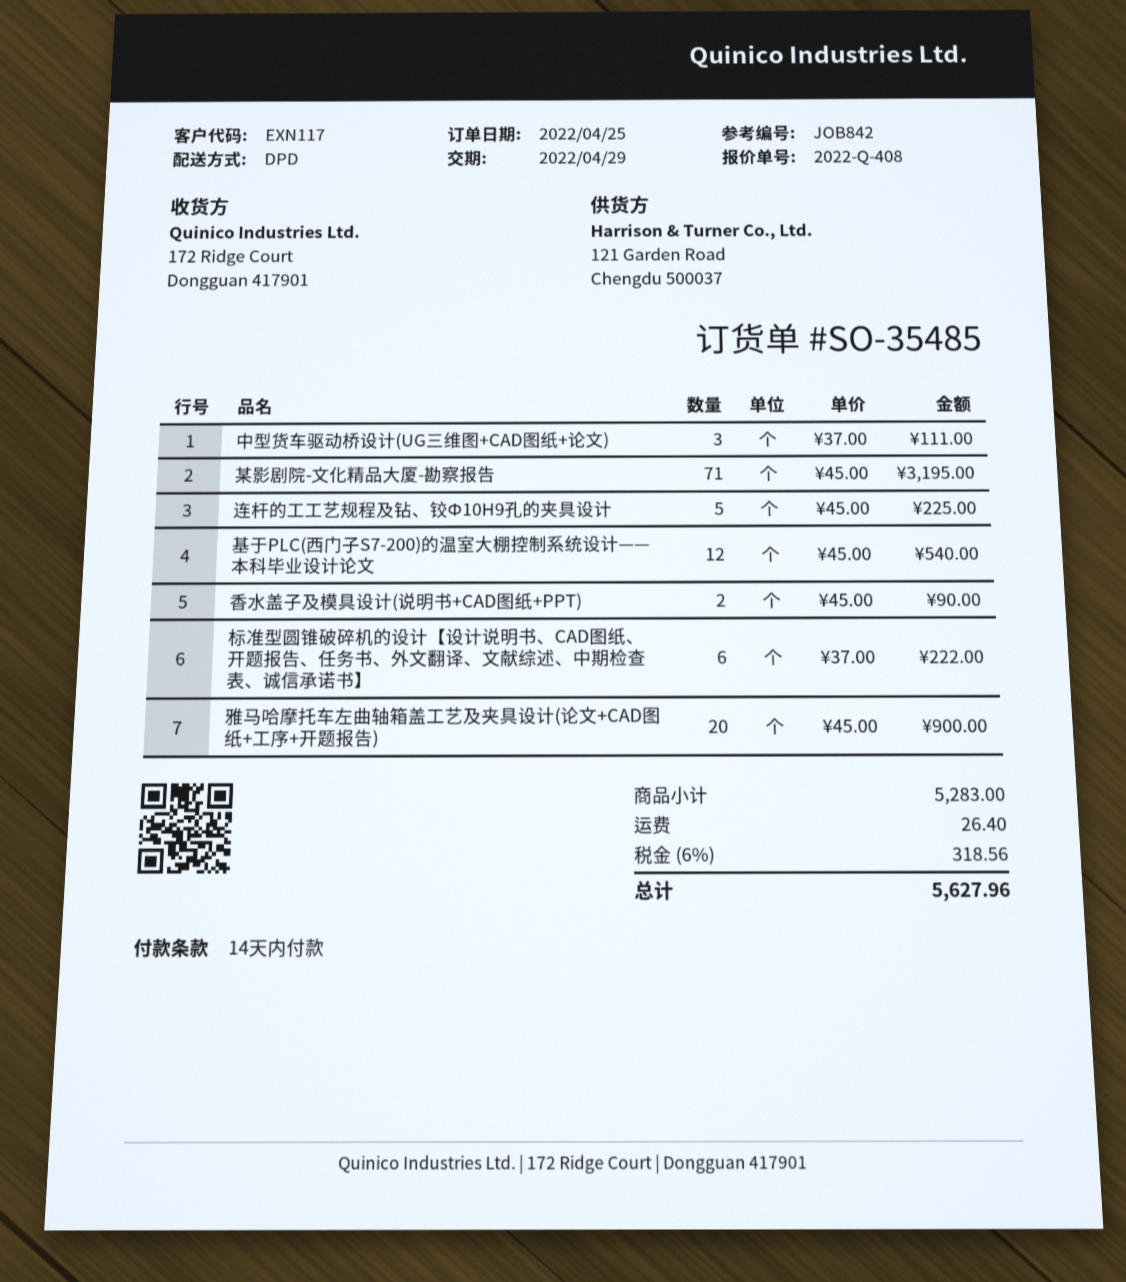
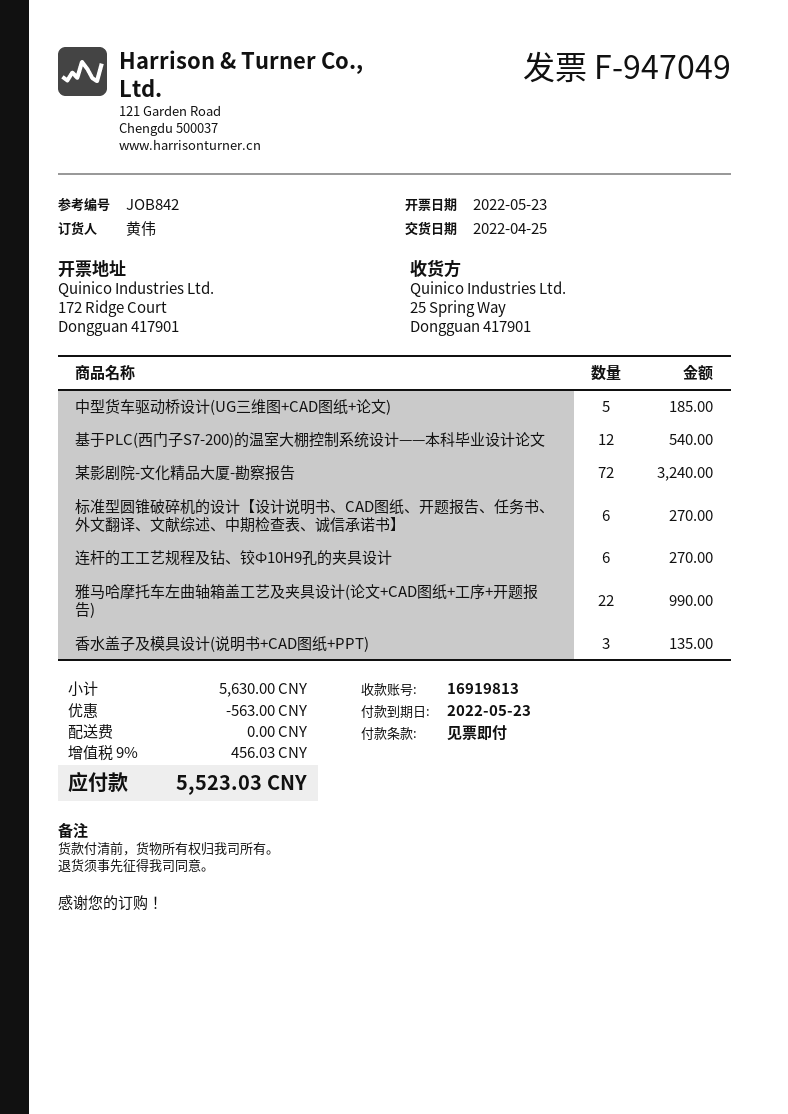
delivery date: 2022-04-29 -> 2022-04-25
payment terms: 14 days -> on receipt
ship to: 172 Ridge Court, Dongguan 417901 -> 25 Spring Way, Dongguan 417901
中型货车驱动桥设计(UG三维图+CAD图纸+论文): 3 for 111.00 -> 5 for 185.00
某影剧院-文化精品大厦-勘察报告: 71 for 3195.00 -> 72 for 3240.00
连杆的工工艺规程及钻、铰Ф10H9孔的夹具设计: 5 for 225.00 -> 6 for 270.00
香水盖子及模具设计(说明书+CAD图纸+PPT): 2 for 90.00 -> 3 for 135.00
标准型圆锥破碎机的设计【设计说明书、CAD图纸、开题报告、任务书、外文翻译、文献综述、中期检查表、诚信承诺书】: 6 for 222.00 -> 6 for 270.00
雅马哈摩托车左曲轴箱盖工艺及夹具设计(论文+CAD图纸+工序+开题报告): 20 for 900.00 -> 22 for 990.00
subtotal: 5283.00 -> 5630.00
discount: none -> 563.00
shipping: 26.40 -> 0.00
tax: 6% = 318.56 -> 9% = 456.03
total: 5627.96 -> 5523.03

